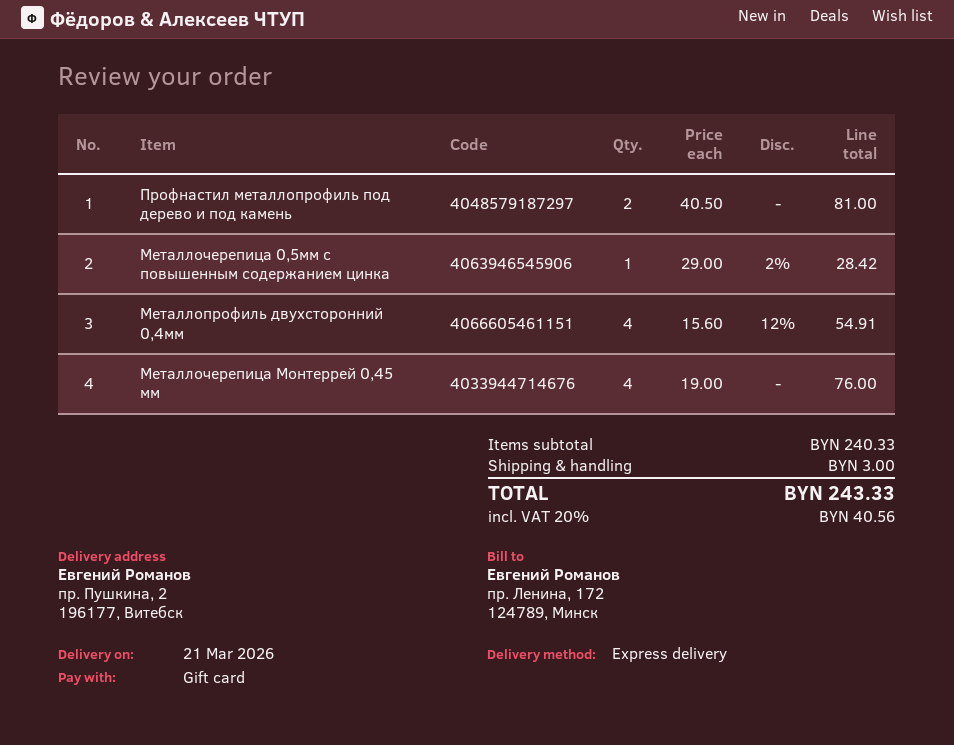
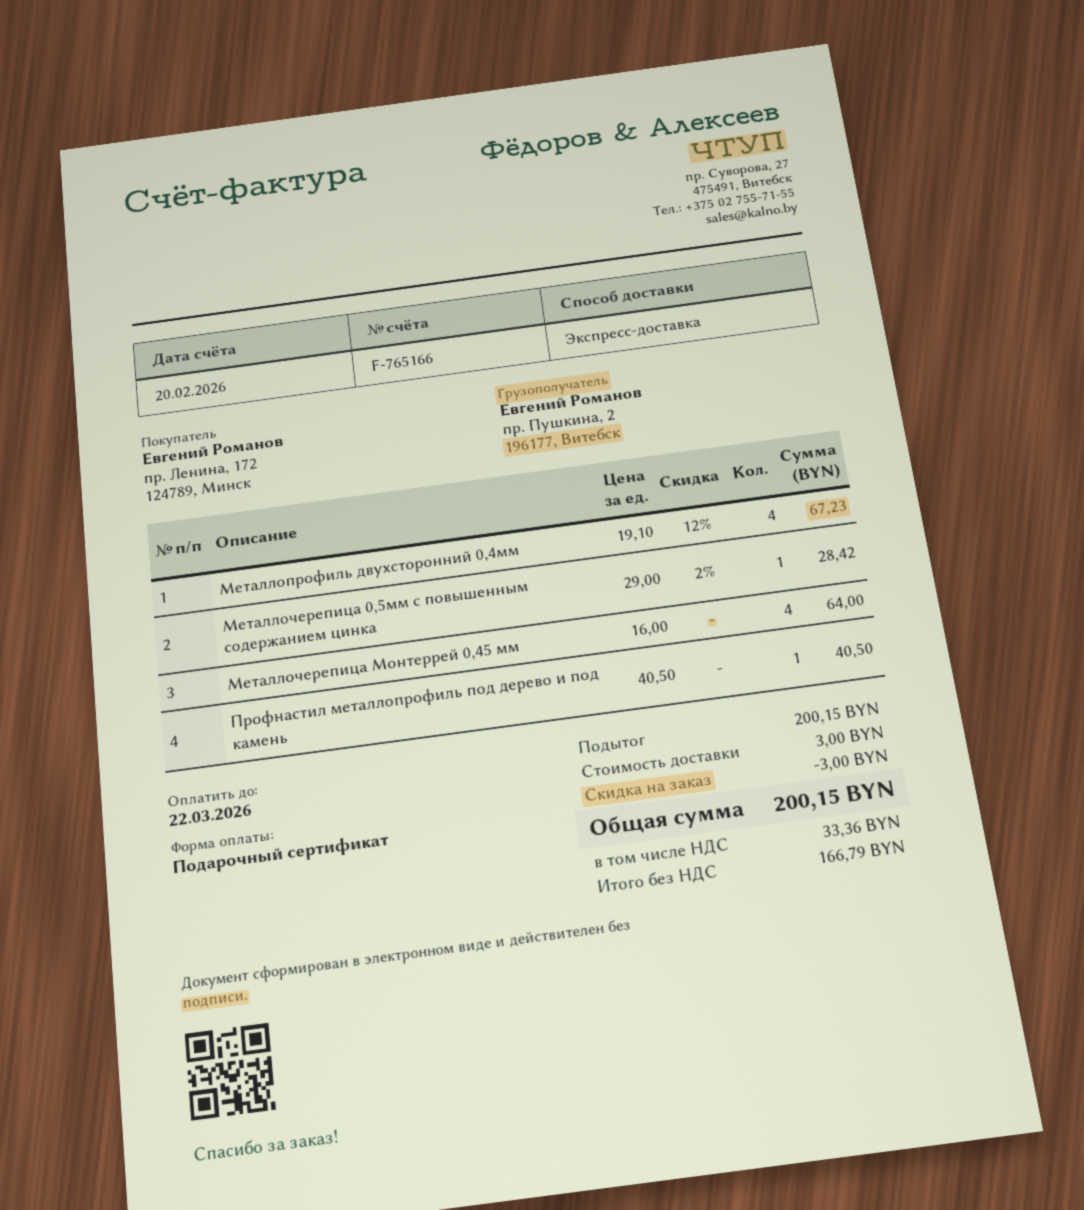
Профнастил металлопрофиль под дерево и под камень: 2 x 40.50 = 81.00 -> 1 x 40.50 = 40.50
Металлопрофиль двухсторонний 0,4мм: 4 x 15.60 - 12% = 54.91 -> 4 x 19.10 - 12% = 67.23
Металлочерепица Монтеррей 0,45 мм: 4 x 19.00 = 76.00 -> 4 x 16.00 = 64.00
subtotal: 240.33 -> 200.15
discount: none -> 3.00
tax: 40.56 -> 33.36
total: 243.33 -> 200.15

